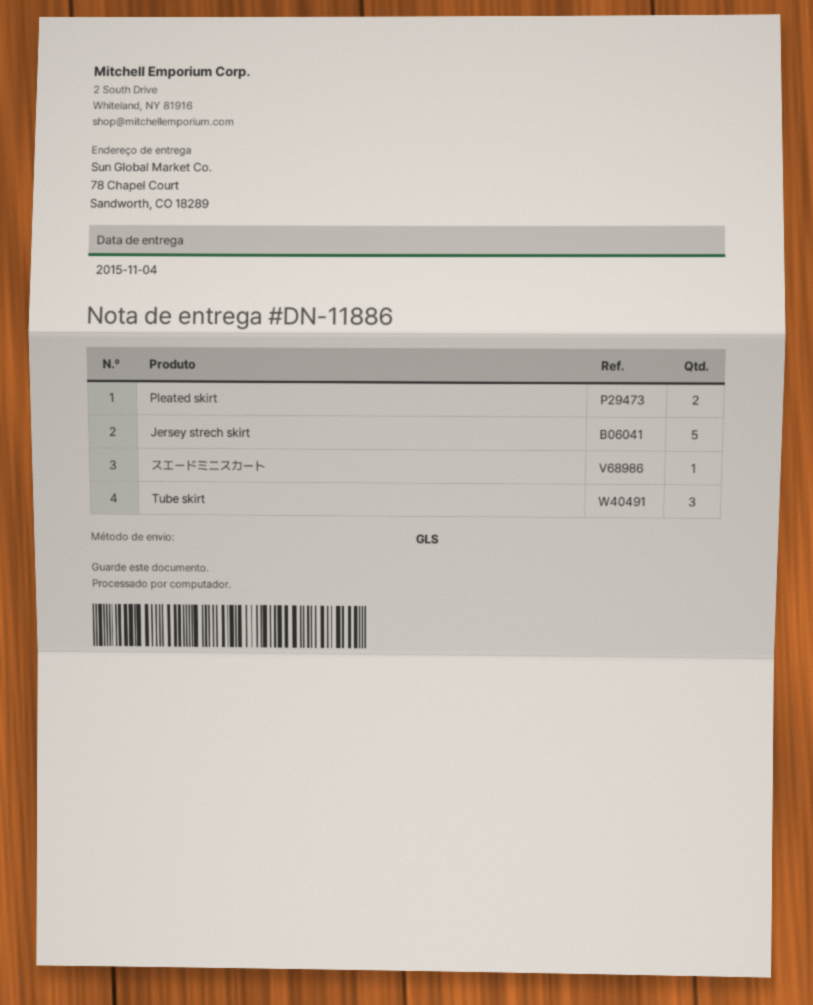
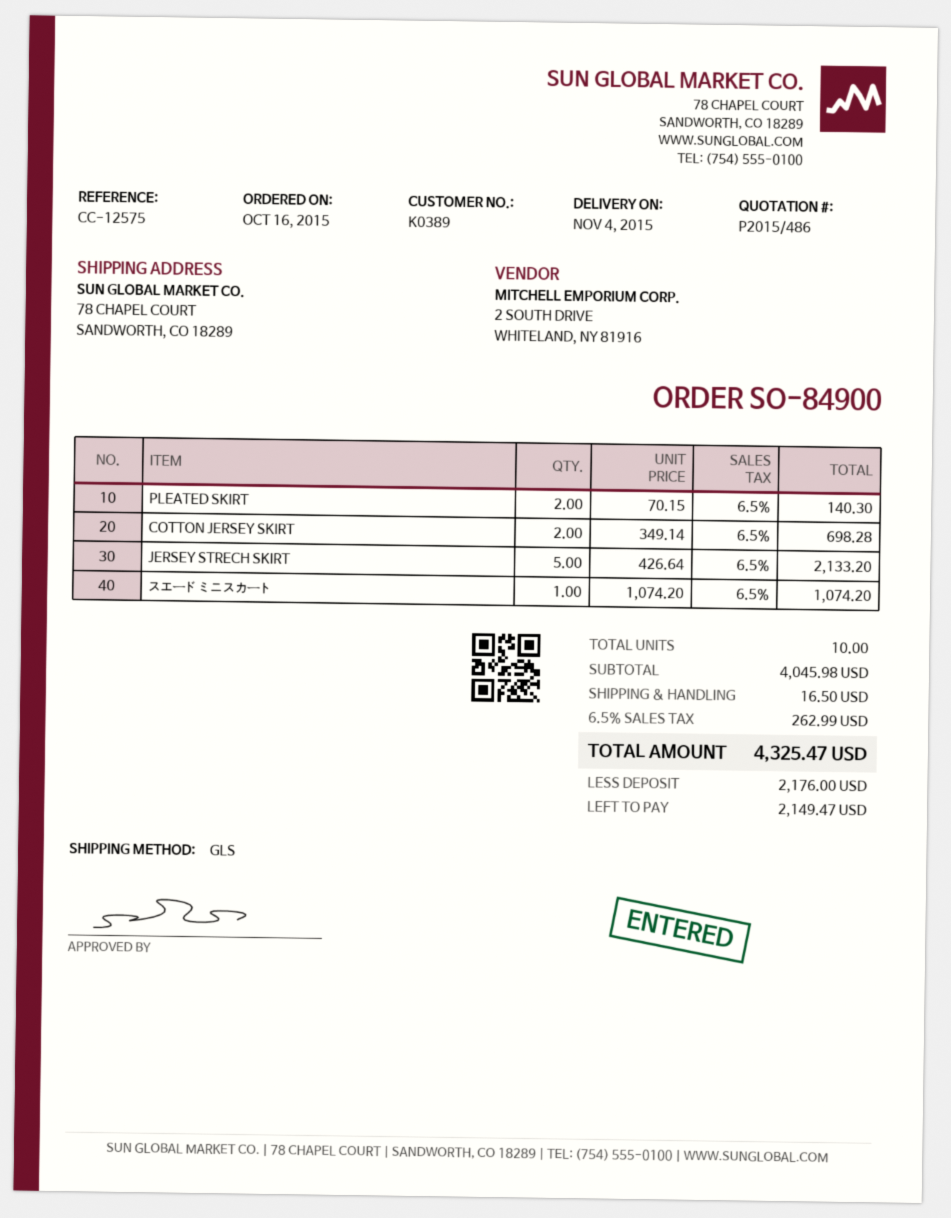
Tube skirt: 3 -> none
COTTON JERSEY SKIRT: none -> 2

